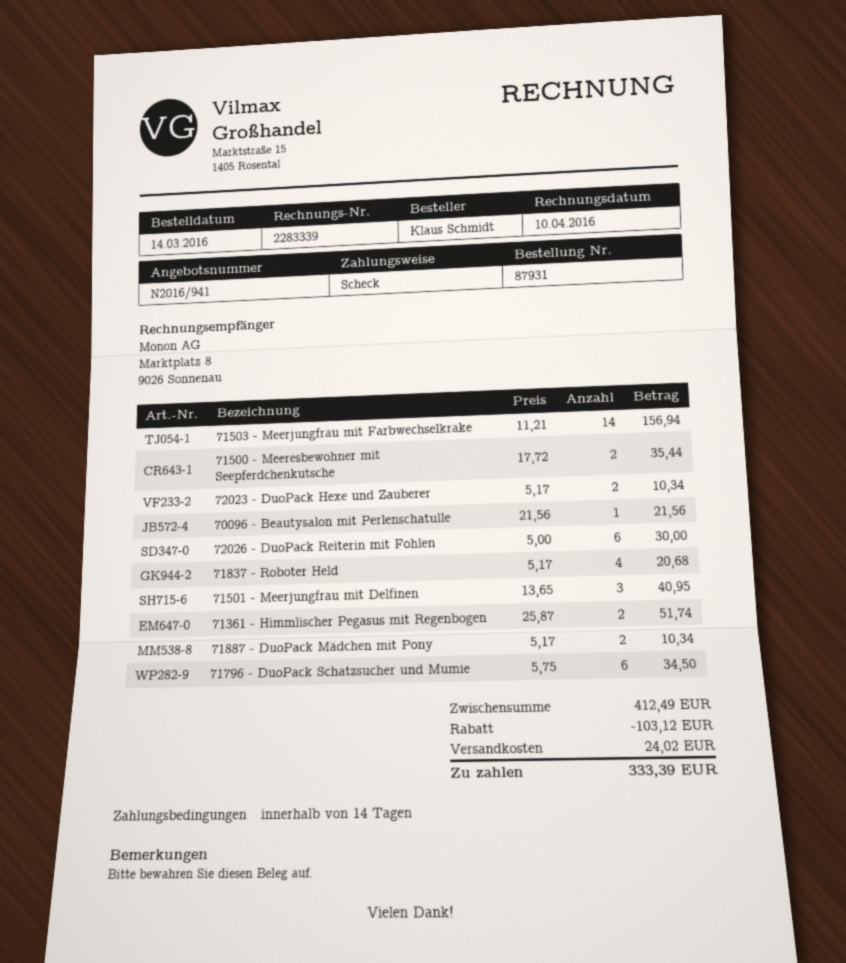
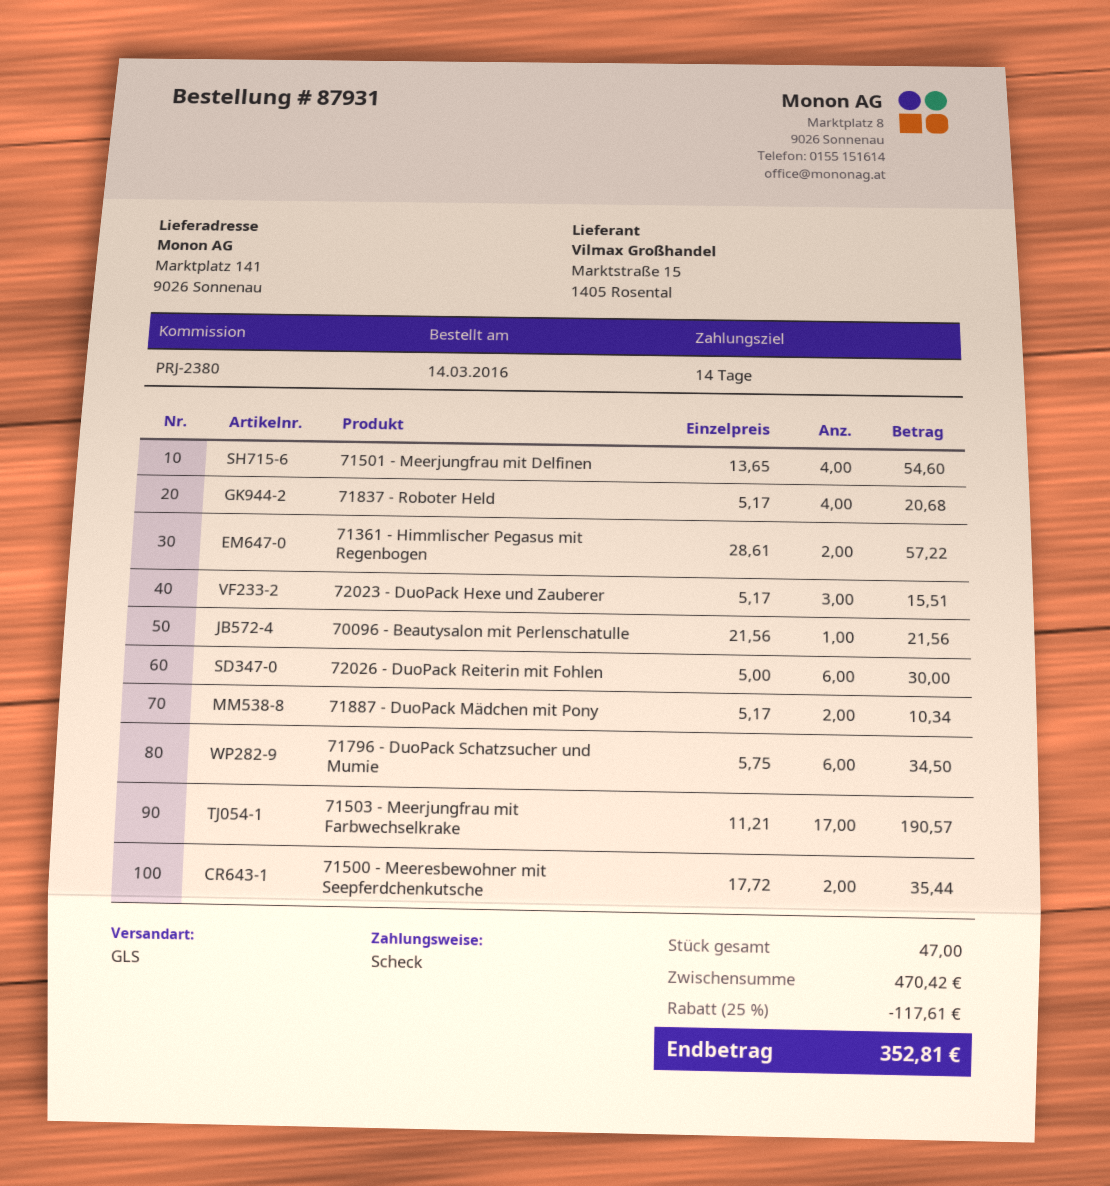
71503 - Meerjungfrau mit Farbwechselkrake: 14 x 11.21 = 156.94 -> 17 x 11.21 = 190.57
72023 - DuoPack Hexe und Zauberer: 2 x 5.17 = 10.34 -> 3 x 5.17 = 15.51
71501 - Meerjungfrau mit Delfinen: 3 x 13.65 = 40.95 -> 4 x 13.65 = 54.60
71361 - Himmlischer Pegasus mit Regenbogen: 2 x 25.87 = 51.74 -> 2 x 28.61 = 57.22
subtotal: 412.49 -> 470.42
discount: 103.12 -> 117.61
shipping: 24.02 -> none
total: 333.39 -> 352.81

